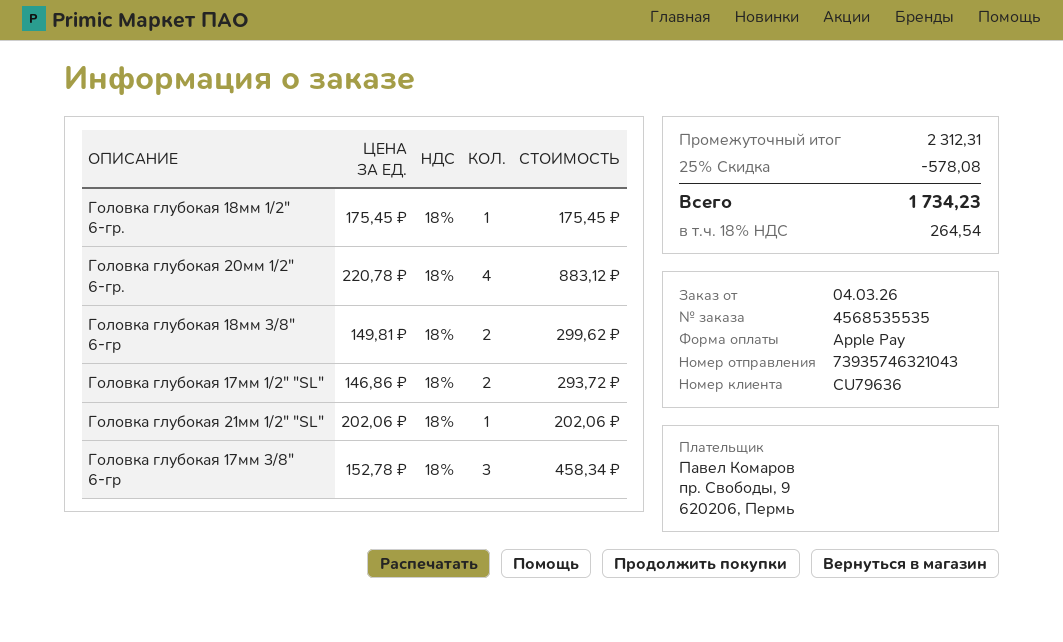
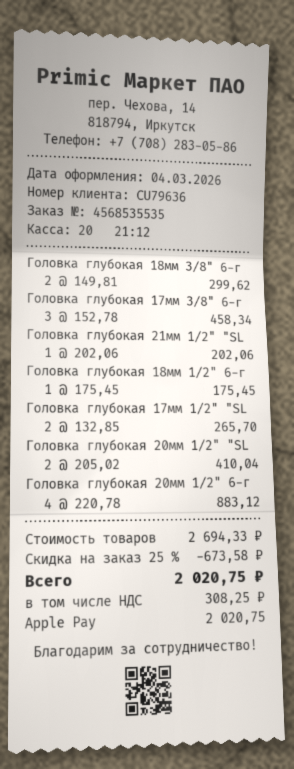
Головка глубокая 17мм 1/2" "SL": 2 x 146.86 = 293.72 -> 2 x 132.85 = 265.70
Головка глубокая 20мм 1/2" "SL: none -> 2 x 205.02 = 410.04
subtotal: 2312.31 -> 2694.33
discount: 25% = 578.08 -> 25% = 673.58
tax: 264.54 -> 308.25
total: 1734.23 -> 2020.75

